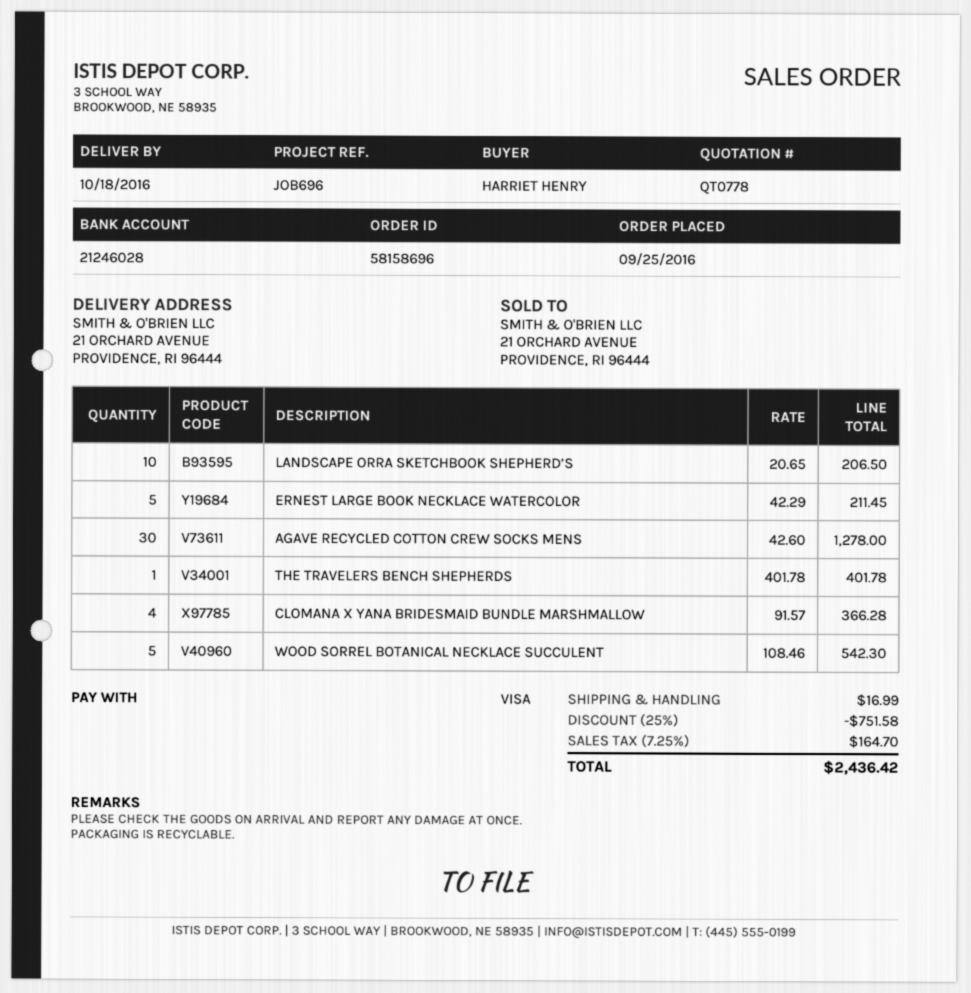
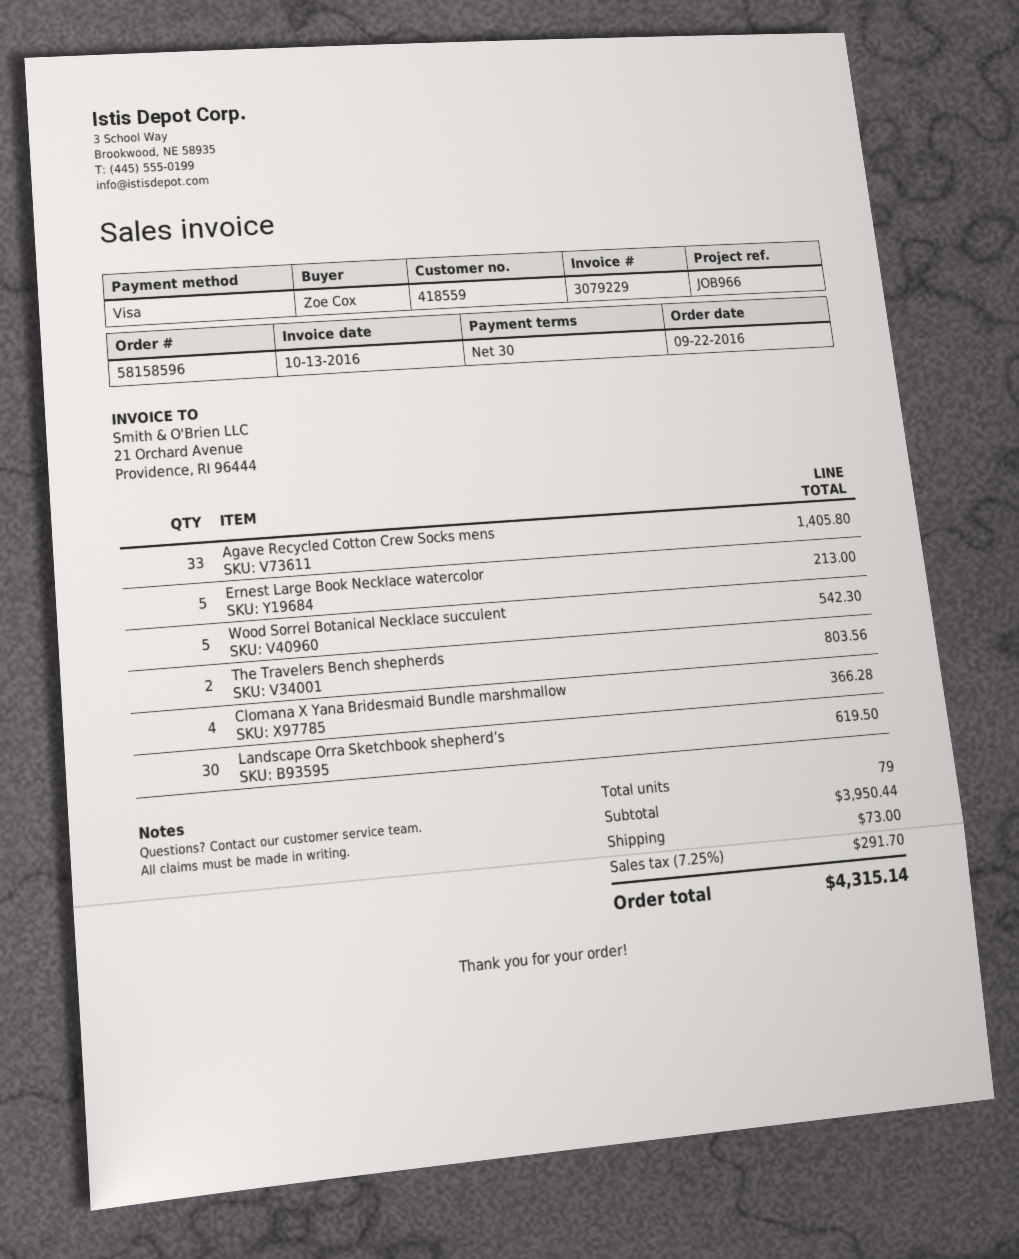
order number: 58158696 -> 58158596
order date: 2016-09-25 -> 2016-09-22
reference: JOB696 -> JOB966
ordered by: HARRIET HENRY -> Zoe Cox
LANDSCAPE ORRA SKETCHBOOK SHEPHERD’S: 10 for 206.50 -> 30 for 619.50
ERNEST LARGE BOOK NECKLACE WATERCOLOR: 5 for 211.45 -> 5 for 213.00
AGAVE RECYCLED COTTON CREW SOCKS MENS: 30 for 1278.00 -> 33 for 1405.80
THE TRAVELERS BENCH SHEPHERDS: 1 for 401.78 -> 2 for 803.56
discount: 25% = 751.58 -> none
shipping: 16.99 -> 73.00
tax: 7.25% = 164.70 -> 7.25% = 291.70
total: 2436.42 -> 4315.14

